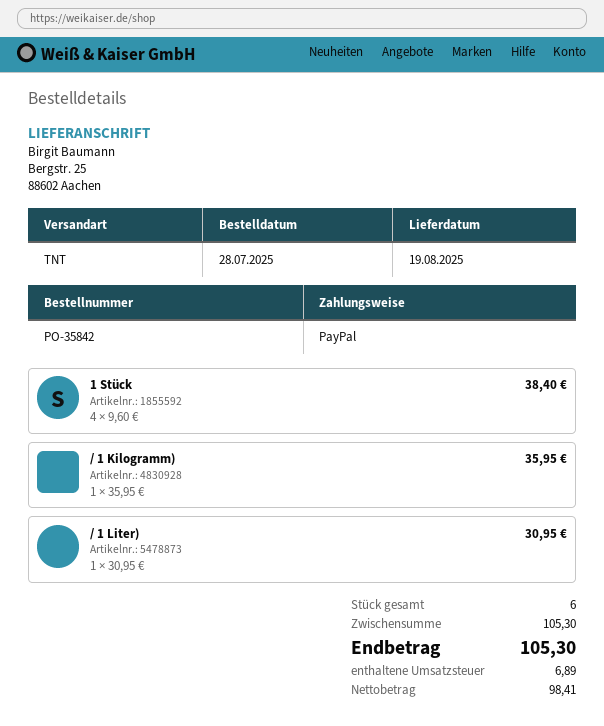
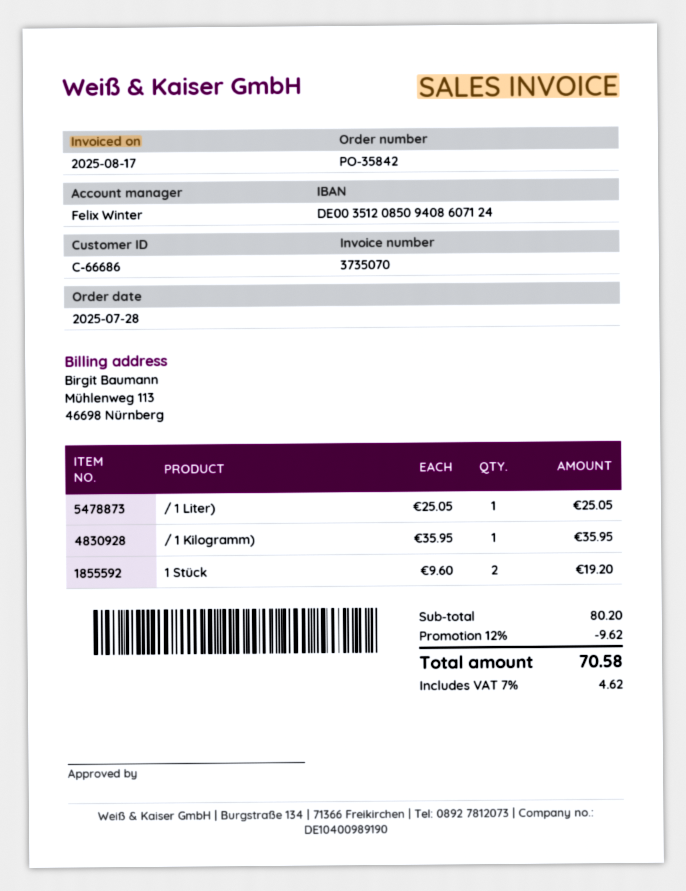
1 Stück: 4 x 9.60 = 38.40 -> 2 x 9.60 = 19.20
/ 1 Liter): 1 x 30.95 = 30.95 -> 1 x 25.05 = 25.05
subtotal: 105.30 -> 80.20
discount: none -> 12% = 9.62
tax: 6.89 -> 4.62
total: 105.30 -> 70.58

